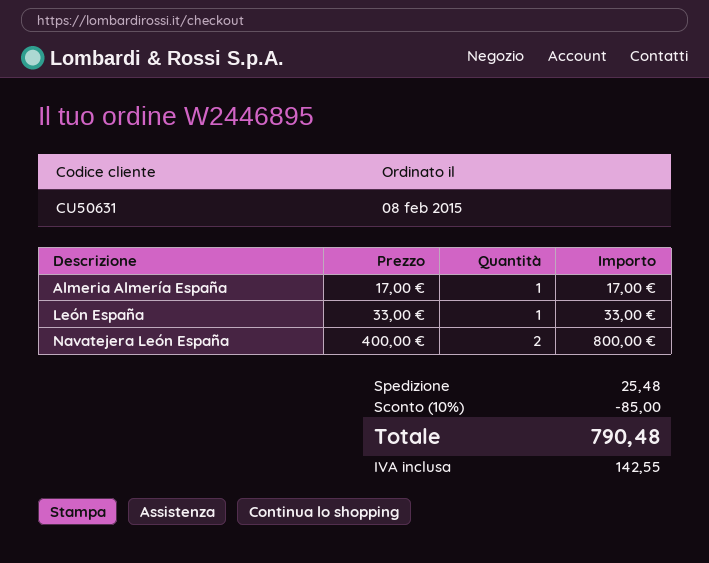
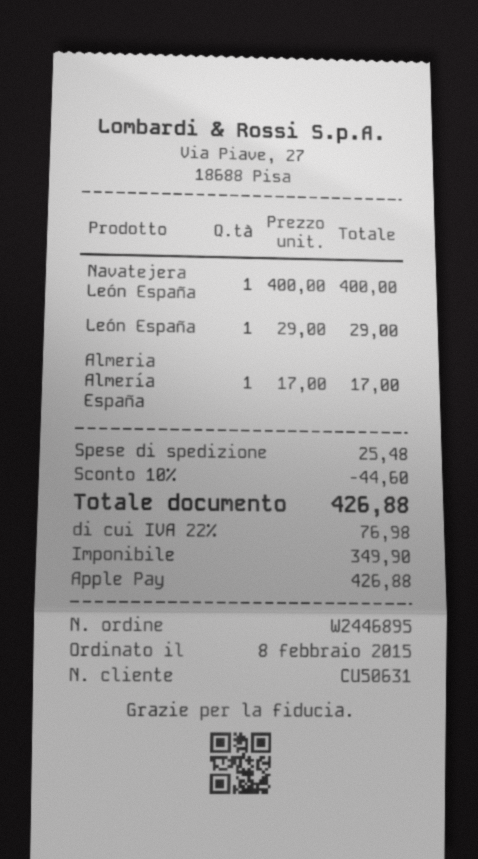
León España: 1 x 33.00 = 33.00 -> 1 x 29.00 = 29.00
Navatejera León España: 2 x 400.00 = 800.00 -> 1 x 400.00 = 400.00
discount: 10% = 85.00 -> 10% = 44.60
tax: 142.55 -> 76.98
total: 790.48 -> 426.88

